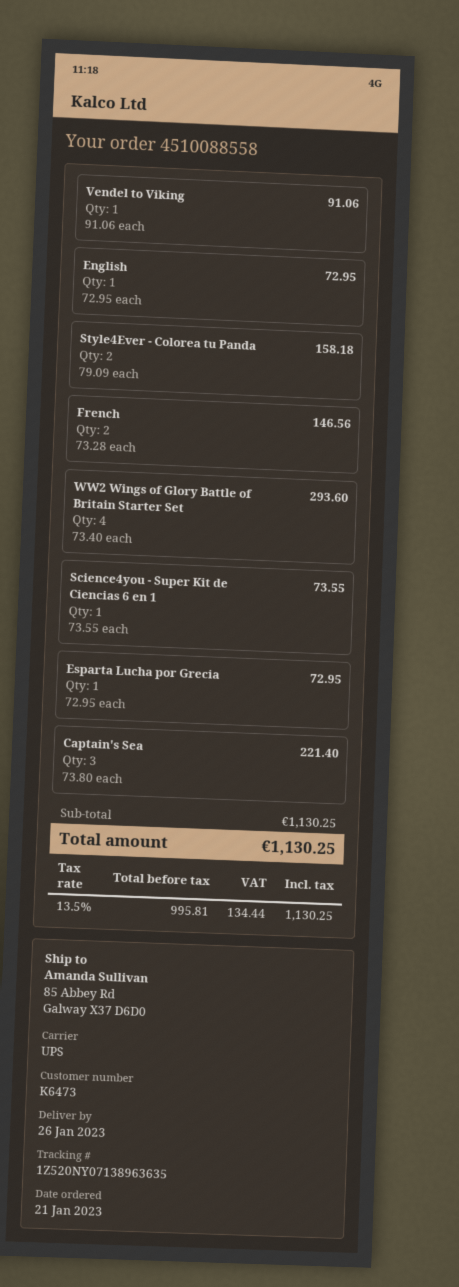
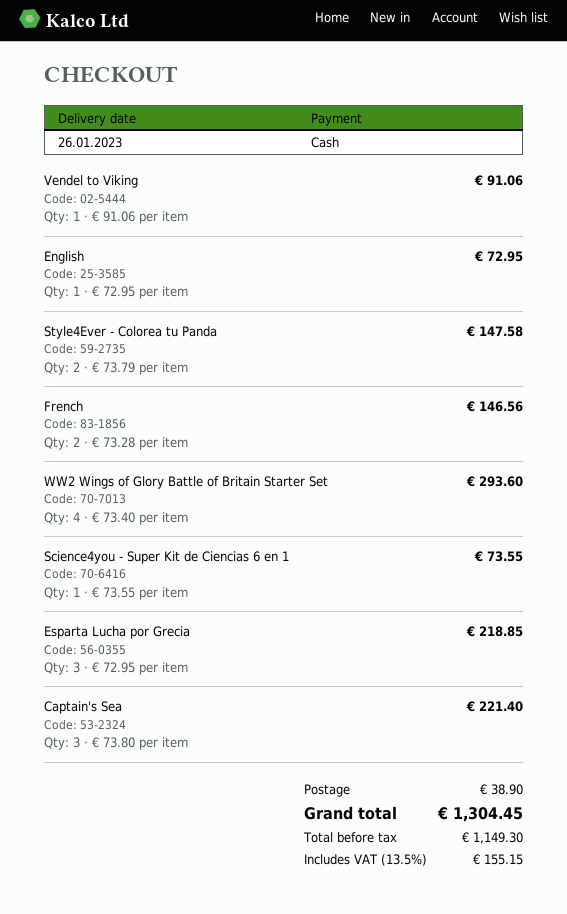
Style4Ever - Colorea tu Panda: 2 x 79.09 = 158.18 -> 2 x 73.79 = 147.58
Esparta Lucha por Grecia: 1 x 72.95 = 72.95 -> 3 x 72.95 = 218.85
shipping: none -> 38.90
net: 995.81 -> 1149.30
tax: 13.5% = 134.44 -> 13.5% = 155.15
total: 1130.25 -> 1304.45

